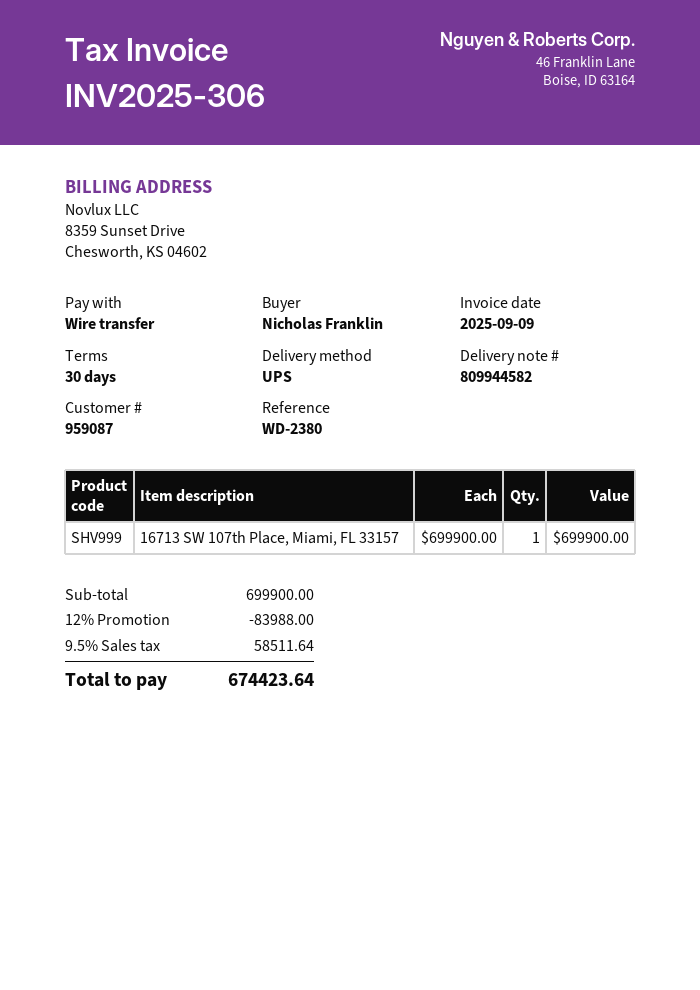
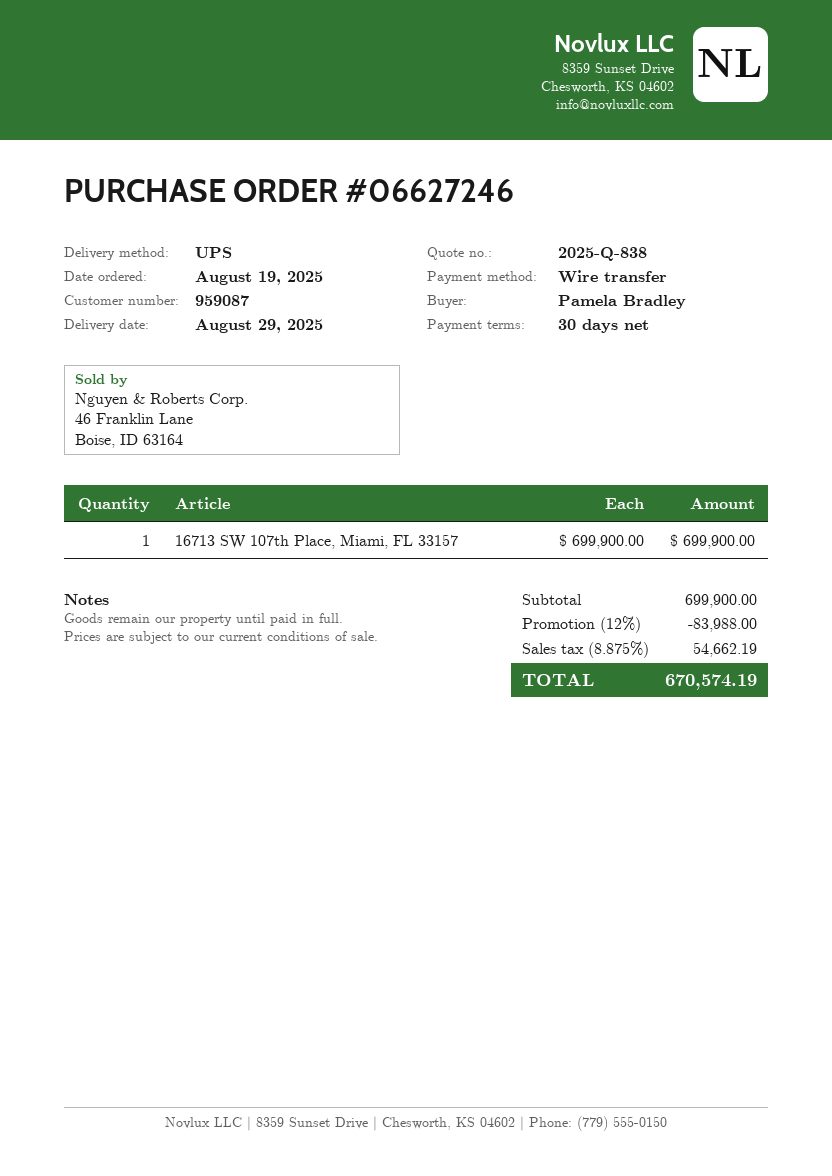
ordered by: Nicholas Franklin -> Pamela Bradley
tax: 9.5% = 58511.64 -> 8.875% = 54662.19
total: 674423.64 -> 670574.19

